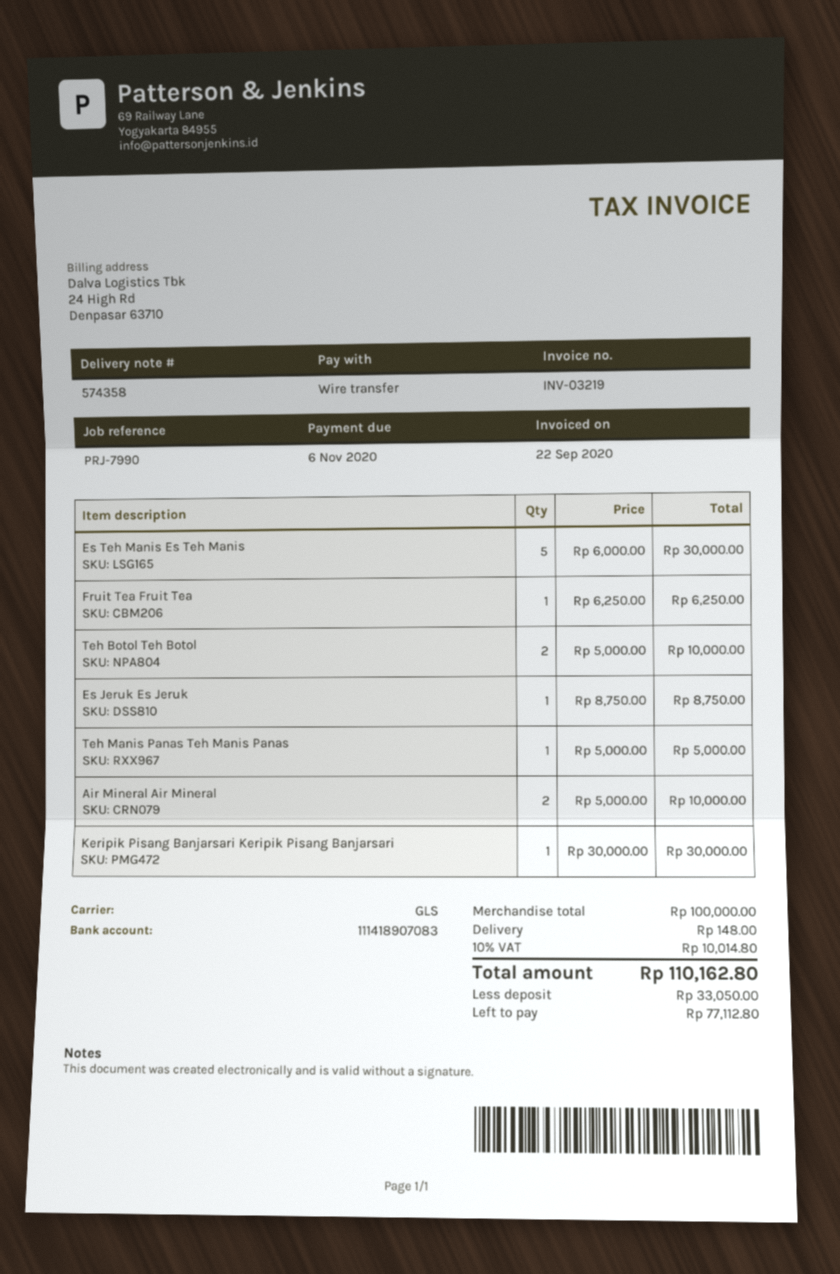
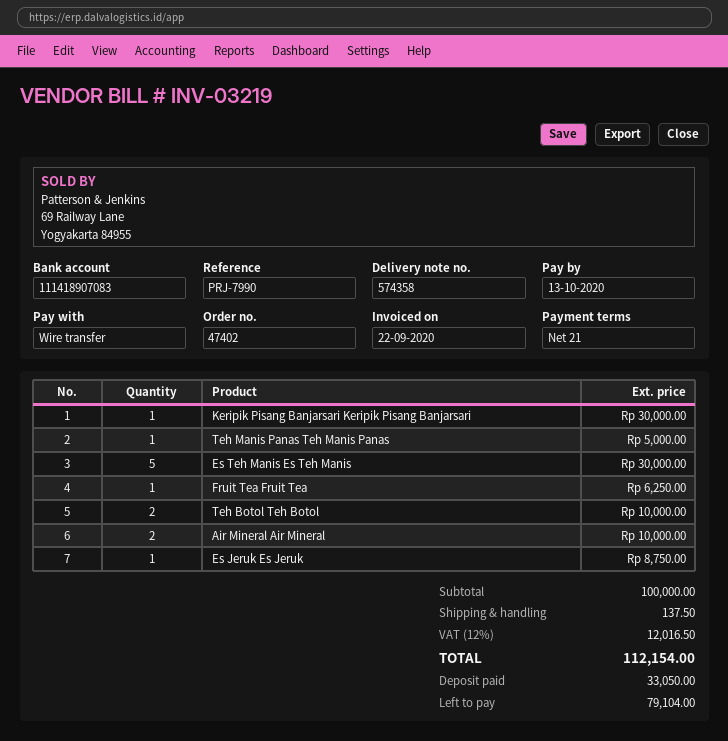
due date: 2020-11-06 -> 2020-10-13
shipping: 148.00 -> 137.50
tax: 10% = 10014.80 -> 12% = 12016.50
total: 110162.80 -> 112154.00
balance: 77112.80 -> 79104.00

